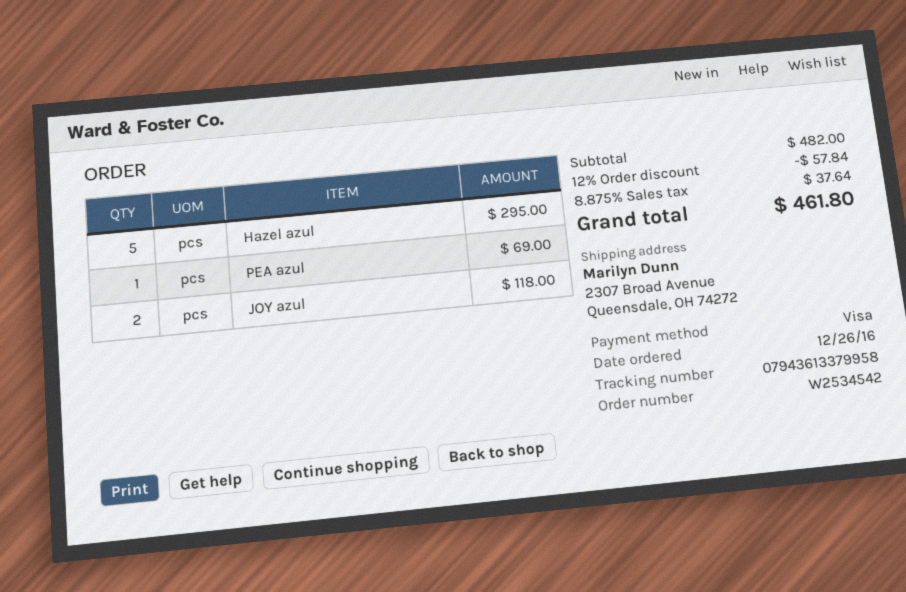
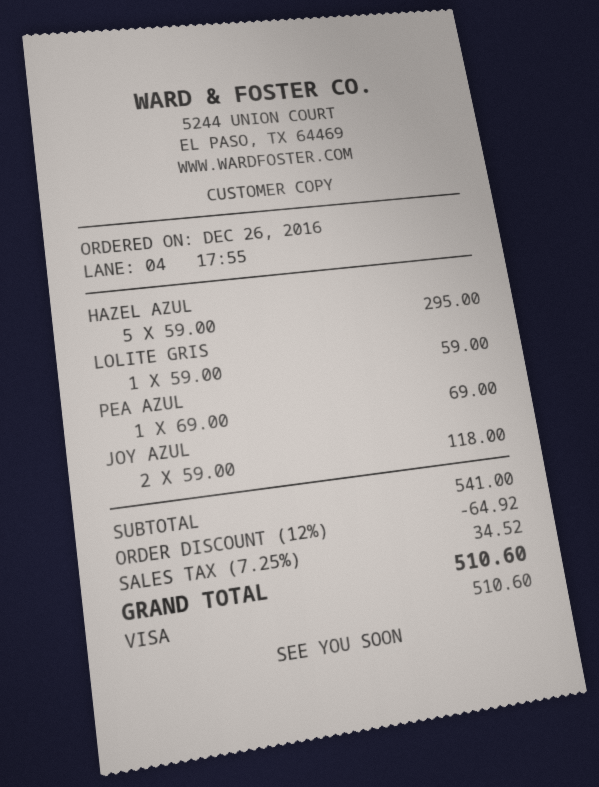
LOLITE GRIS: none -> 1 for 59.00
subtotal: 482.00 -> 541.00
discount: 12% = 57.84 -> 12% = 64.92
tax: 8.875% = 37.64 -> 7.25% = 34.52
total: 461.80 -> 510.60

